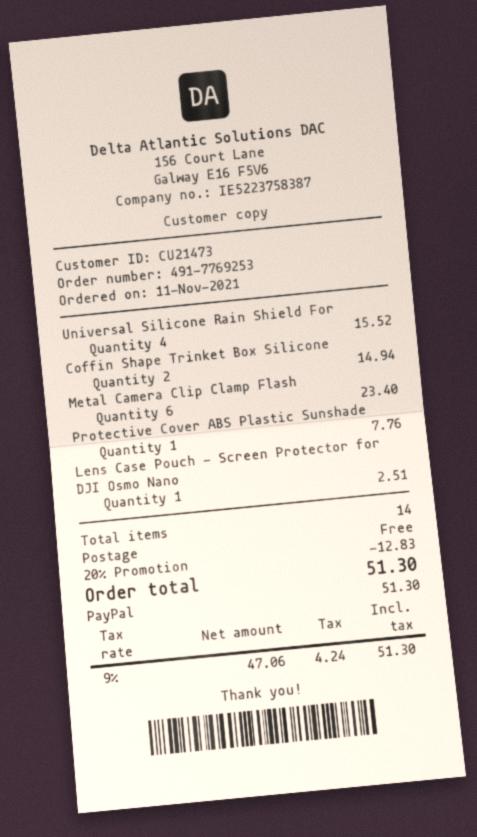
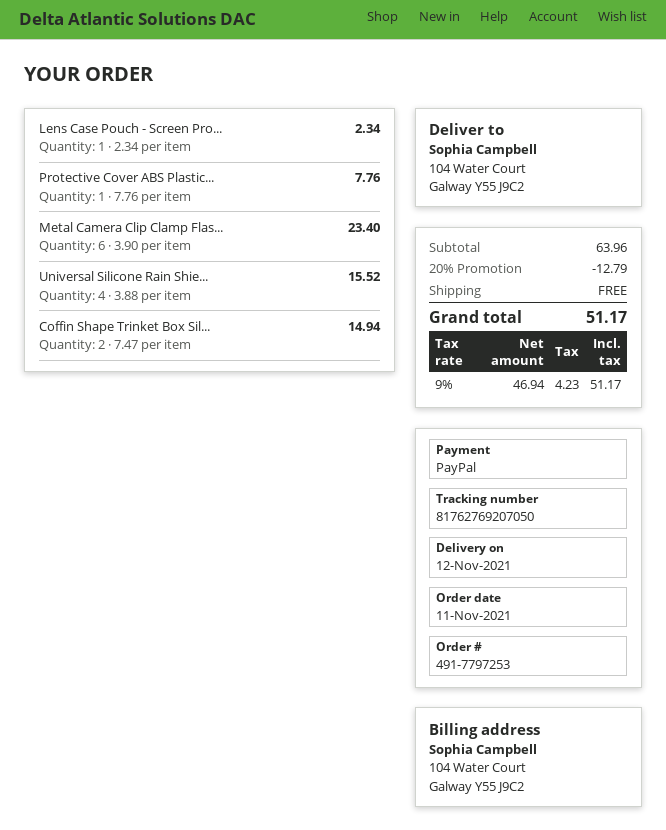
order number: 491-7769253 -> 491-7797253
Lens Case Pouch - Screen Protector for DJI Osmo Nano: 1 for 2.51 -> 1 for 2.34
discount: 20% = 12.83 -> 20% = 12.79
net: 47.06 -> 46.94
tax: 9% = 4.24 -> 9% = 4.23
total: 51.30 -> 51.17

